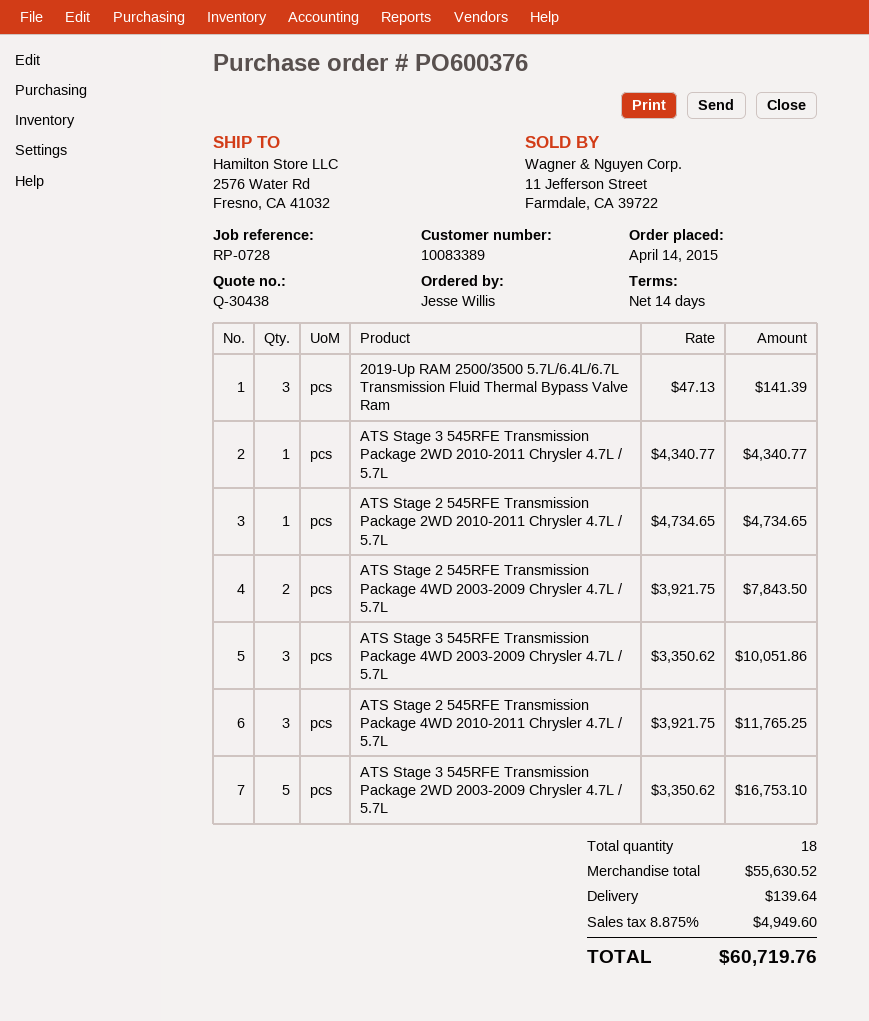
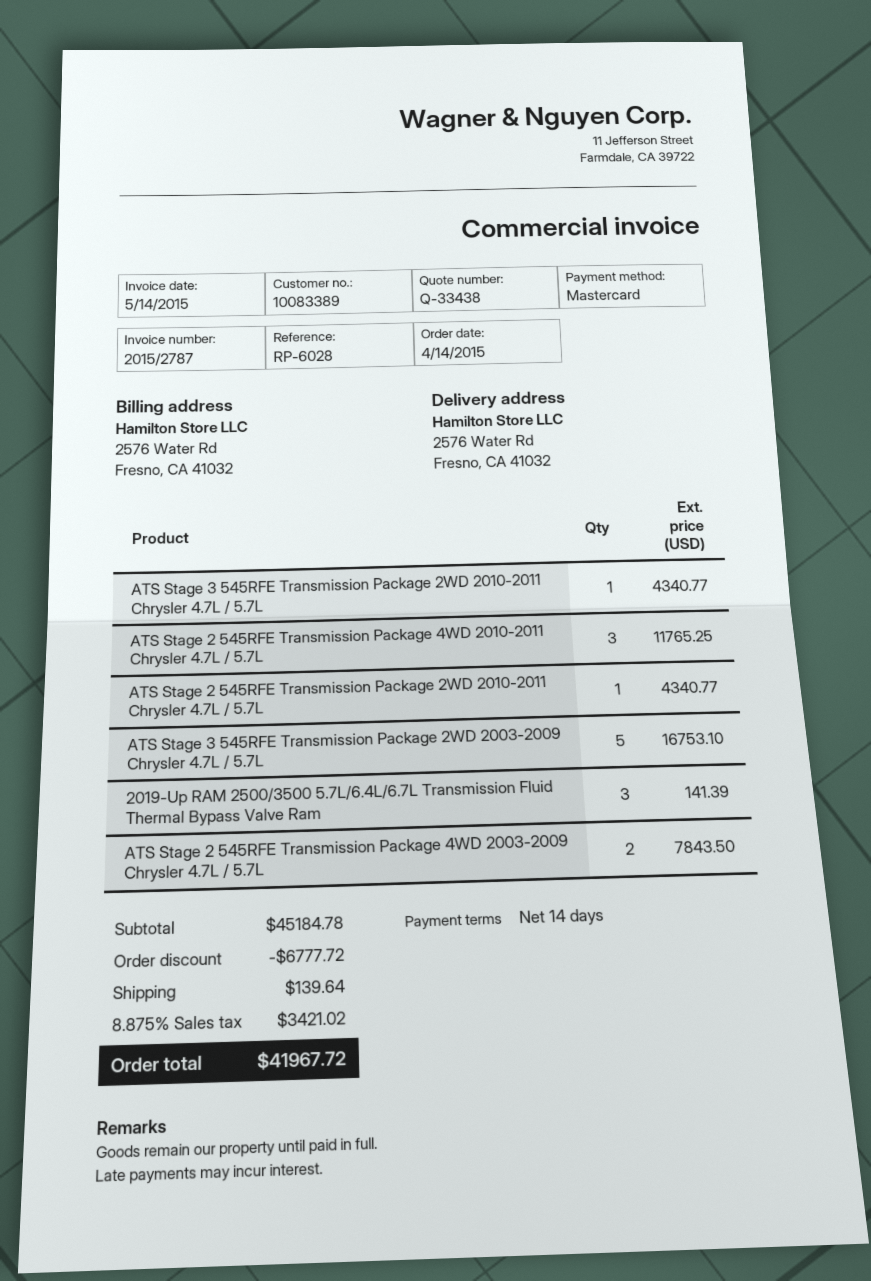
quote number: Q-30438 -> Q-33438
reference: RP-0728 -> RP-6028
ATS Stage 2 545RFE Transmission Package 2WD 2010-2011 Chrysler 4.7L / 5.7L: 1 for 4734.65 -> 1 for 4340.77
ATS Stage 3 545RFE Transmission Package 4WD 2003-2009 Chrysler 4.7L / 5.7L: 3 for 10051.86 -> none
subtotal: 55630.52 -> 45184.78
discount: none -> 6777.72
tax: 8.875% = 4949.60 -> 8.875% = 3421.02
total: 60719.76 -> 41967.72

